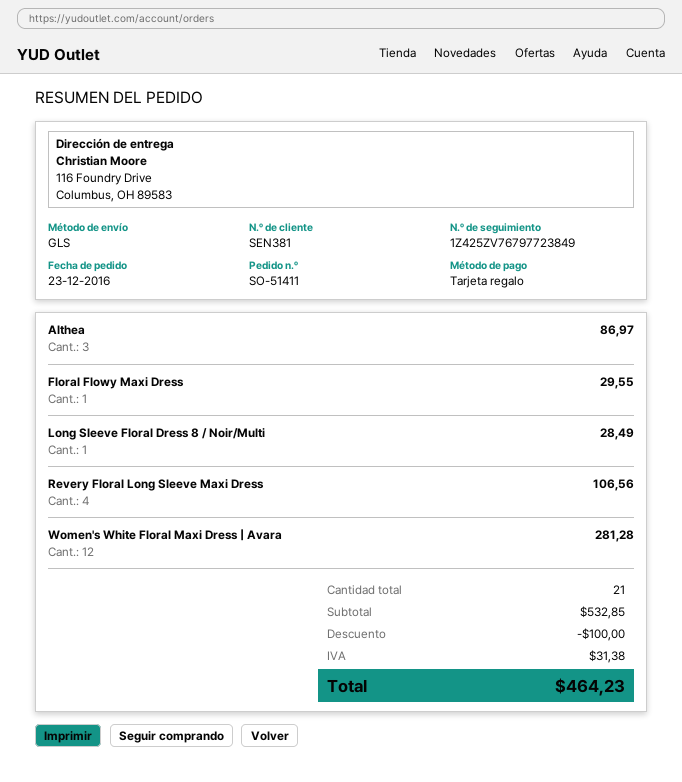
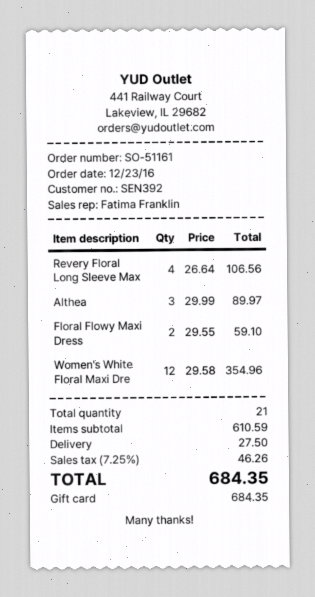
order number: SO-51411 -> SO-51161
customer number: SEN381 -> SEN392
Althea: 3 for 86.97 -> 3 for 89.97
Floral Flowy Maxi Dress: 1 for 29.55 -> 2 for 59.10
Long Sleeve Floral Dress 8 / Noir/Multi: 1 for 28.49 -> none
Women's White Floral Maxi Dress | Avara: 12 for 281.28 -> 12 for 354.96
subtotal: 532.85 -> 610.59
discount: 100.00 -> none
shipping: none -> 27.50
tax: 31.38 -> 46.26
total: 464.23 -> 684.35

